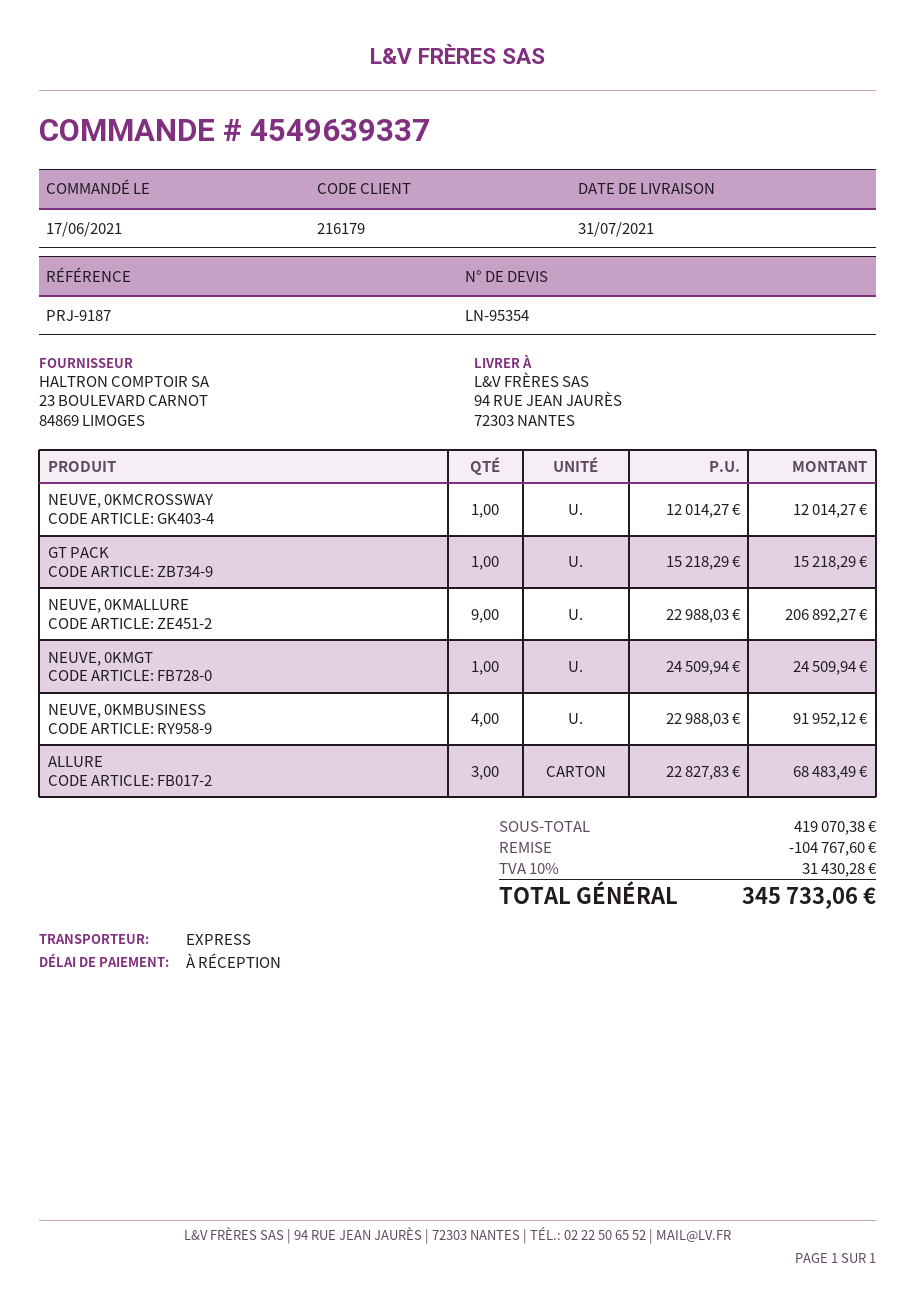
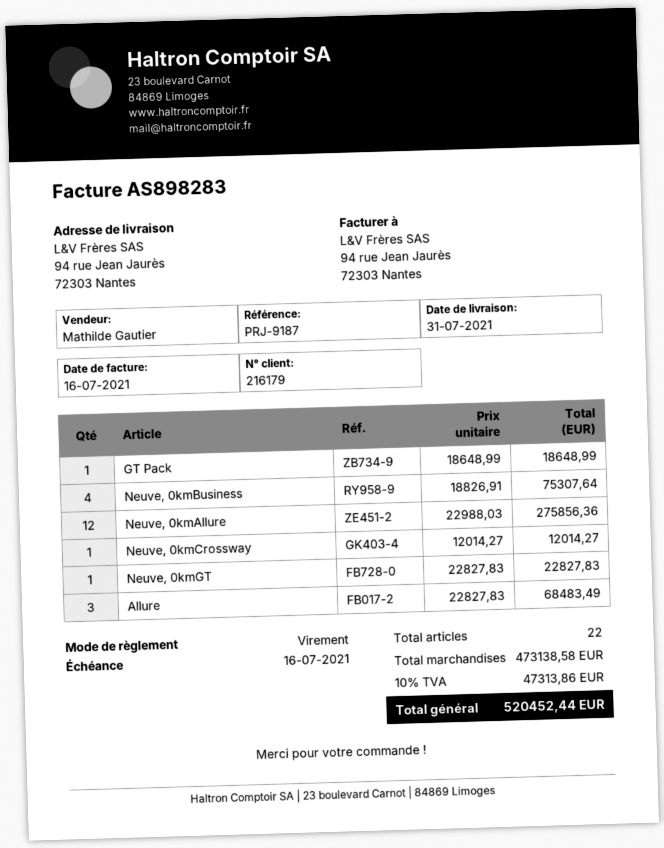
GT PACK: 1 x 15218.29 = 15218.29 -> 1 x 18648.99 = 18648.99
NEUVE, 0KMALLURE: 9 x 22988.03 = 206892.27 -> 12 x 22988.03 = 275856.36
NEUVE, 0KMGT: 1 x 24509.94 = 24509.94 -> 1 x 22827.83 = 22827.83
NEUVE, 0KMBUSINESS: 4 x 22988.03 = 91952.12 -> 4 x 18826.91 = 75307.64
subtotal: 419070.38 -> 473138.58
discount: 104767.60 -> none
tax: 10% = 31430.28 -> 10% = 47313.86
total: 345733.06 -> 520452.44

